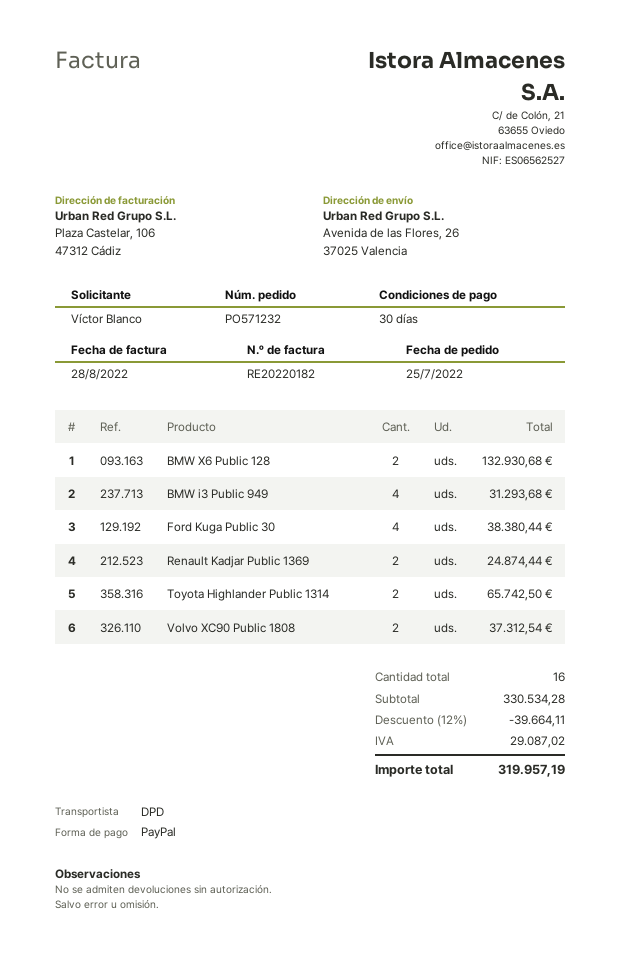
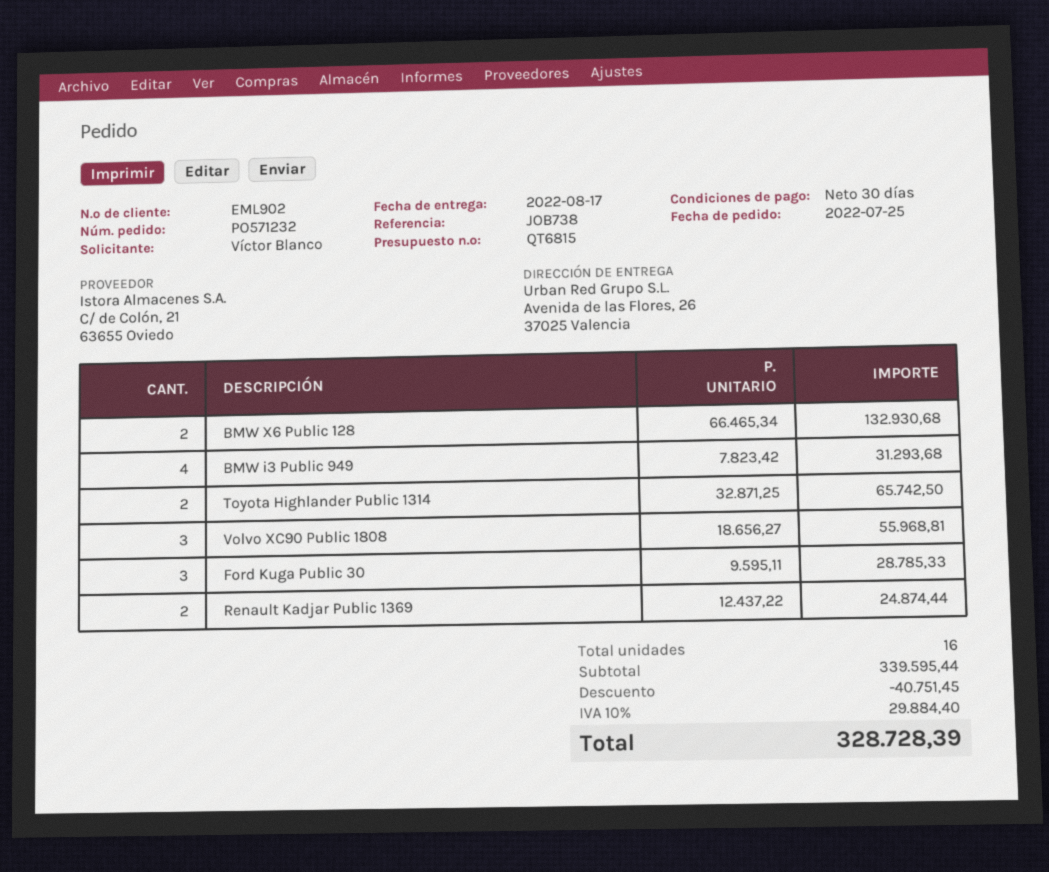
Ford Kuga Public 30: 4 for 38380.44 -> 3 for 28785.33
Volvo XC90 Public 1808: 2 for 37312.54 -> 3 for 55968.81
subtotal: 330534.28 -> 339595.44
discount: 39664.11 -> 40751.45
tax: 29087.02 -> 29884.40
total: 319957.19 -> 328728.39

